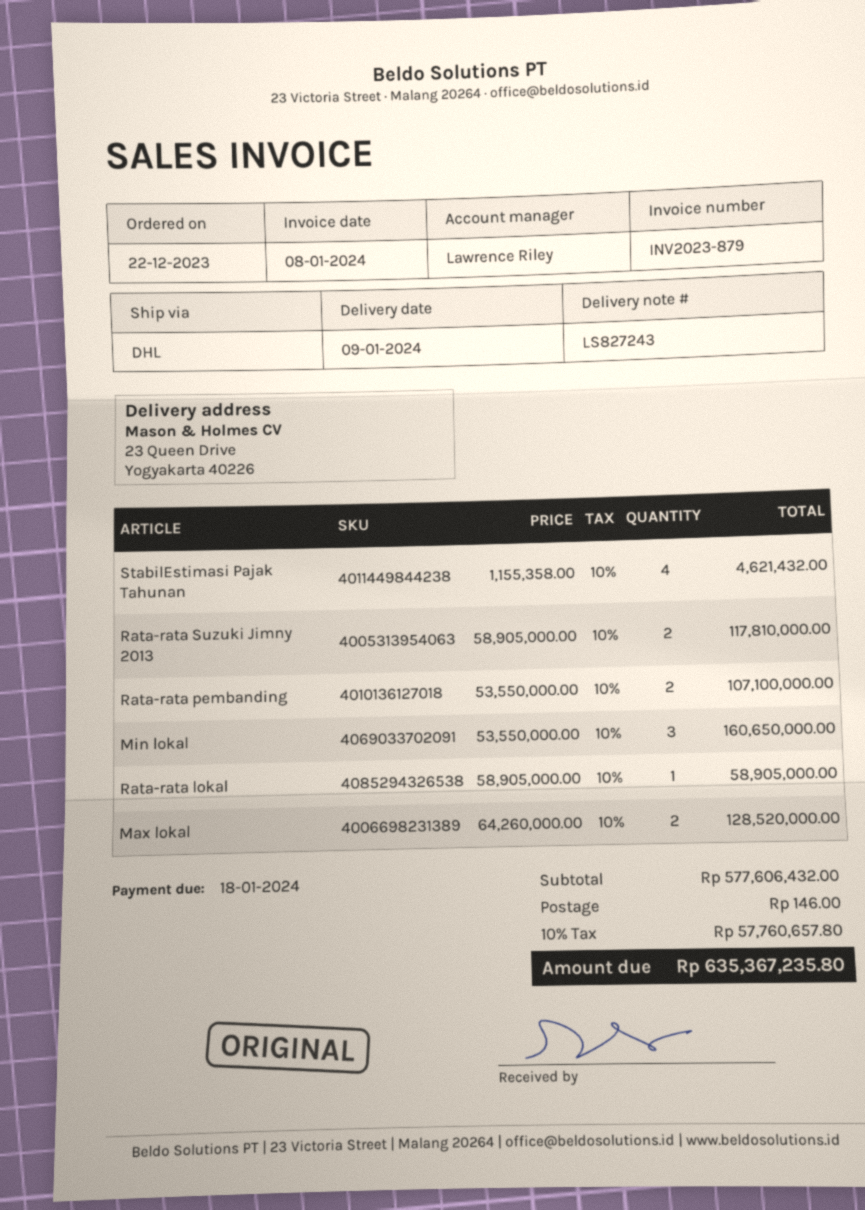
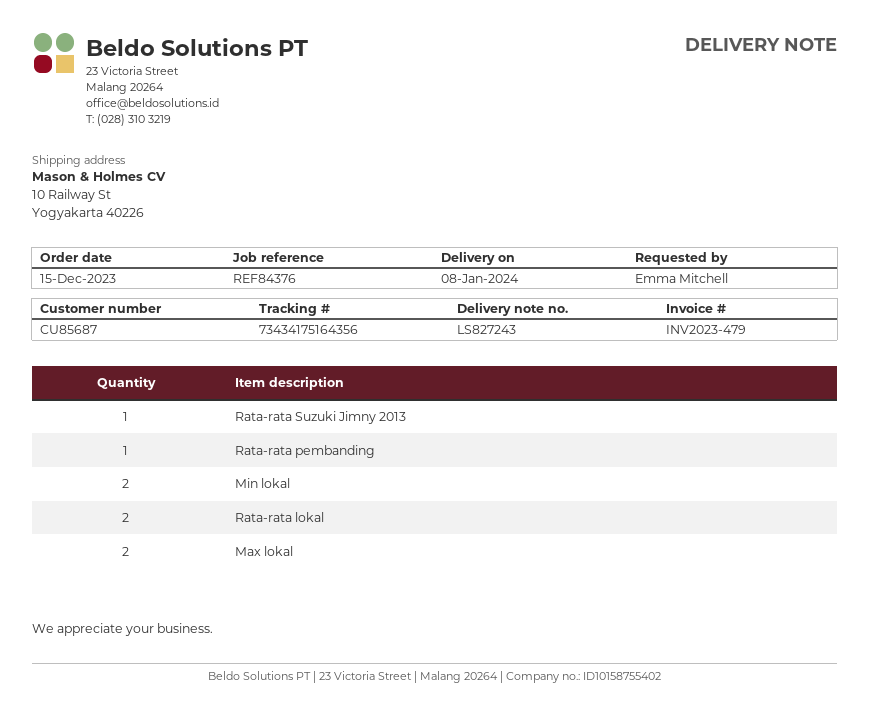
order date: 2023-12-22 -> 2023-12-15
delivery date: 2024-01-09 -> 2024-01-08
invoice number: INV2023-879 -> INV2023-479
ship to: 23 Queen Drive, Yogyakarta 40226 -> 10 Railway St, Yogyakarta 40226
StabilEstimasi Pajak Tahunan: 4 -> none
Rata-rata Suzuki Jimny 2013: 2 -> 1
Rata-rata pembanding: 2 -> 1
Min lokal: 3 -> 2
Rata-rata lokal: 1 -> 2

